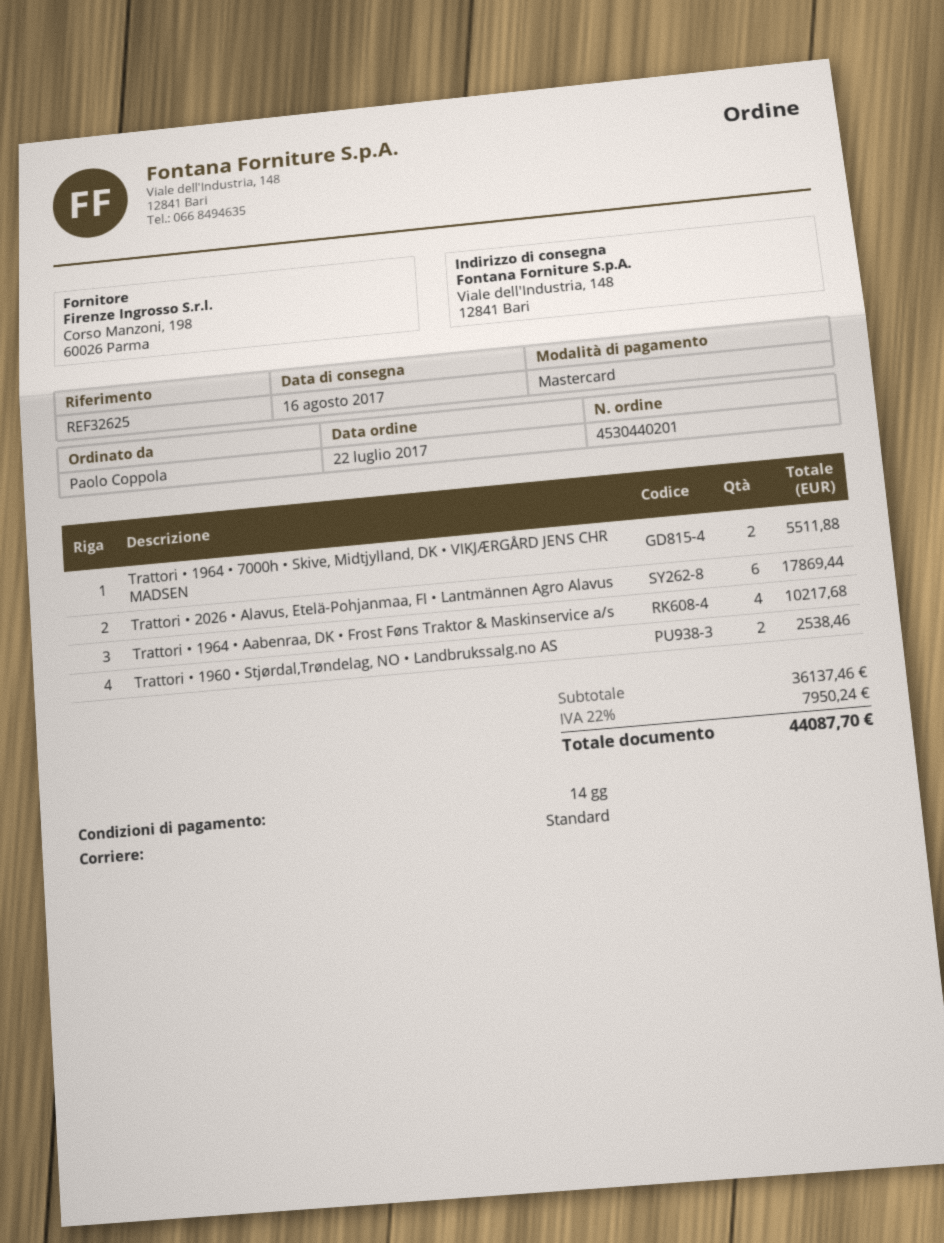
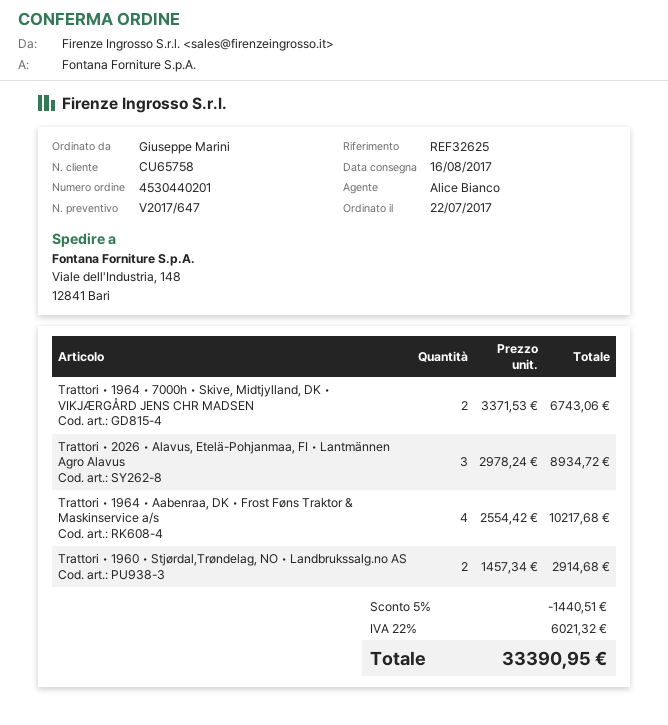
ordered by: Paolo Coppola -> Giuseppe Marini
Trattori • 1964 • 7000h • Skive, Midtjylland, DK • VIKJÆRGÅRD JENS CHR MADSEN: 2 for 5511.88 -> 2 for 6743.06
Trattori • 2026 • Alavus, Etelä-Pohjanmaa, FI • Lantmännen Agro Alavus: 6 for 17869.44 -> 3 for 8934.72
Trattori • 1960 • Stjørdal,Trøndelag, NO • Landbrukssalg.no AS: 2 for 2538.46 -> 2 for 2914.68
discount: none -> 5% = 1440.51
tax: 22% = 7950.24 -> 22% = 6021.32
total: 44087.70 -> 33390.95

